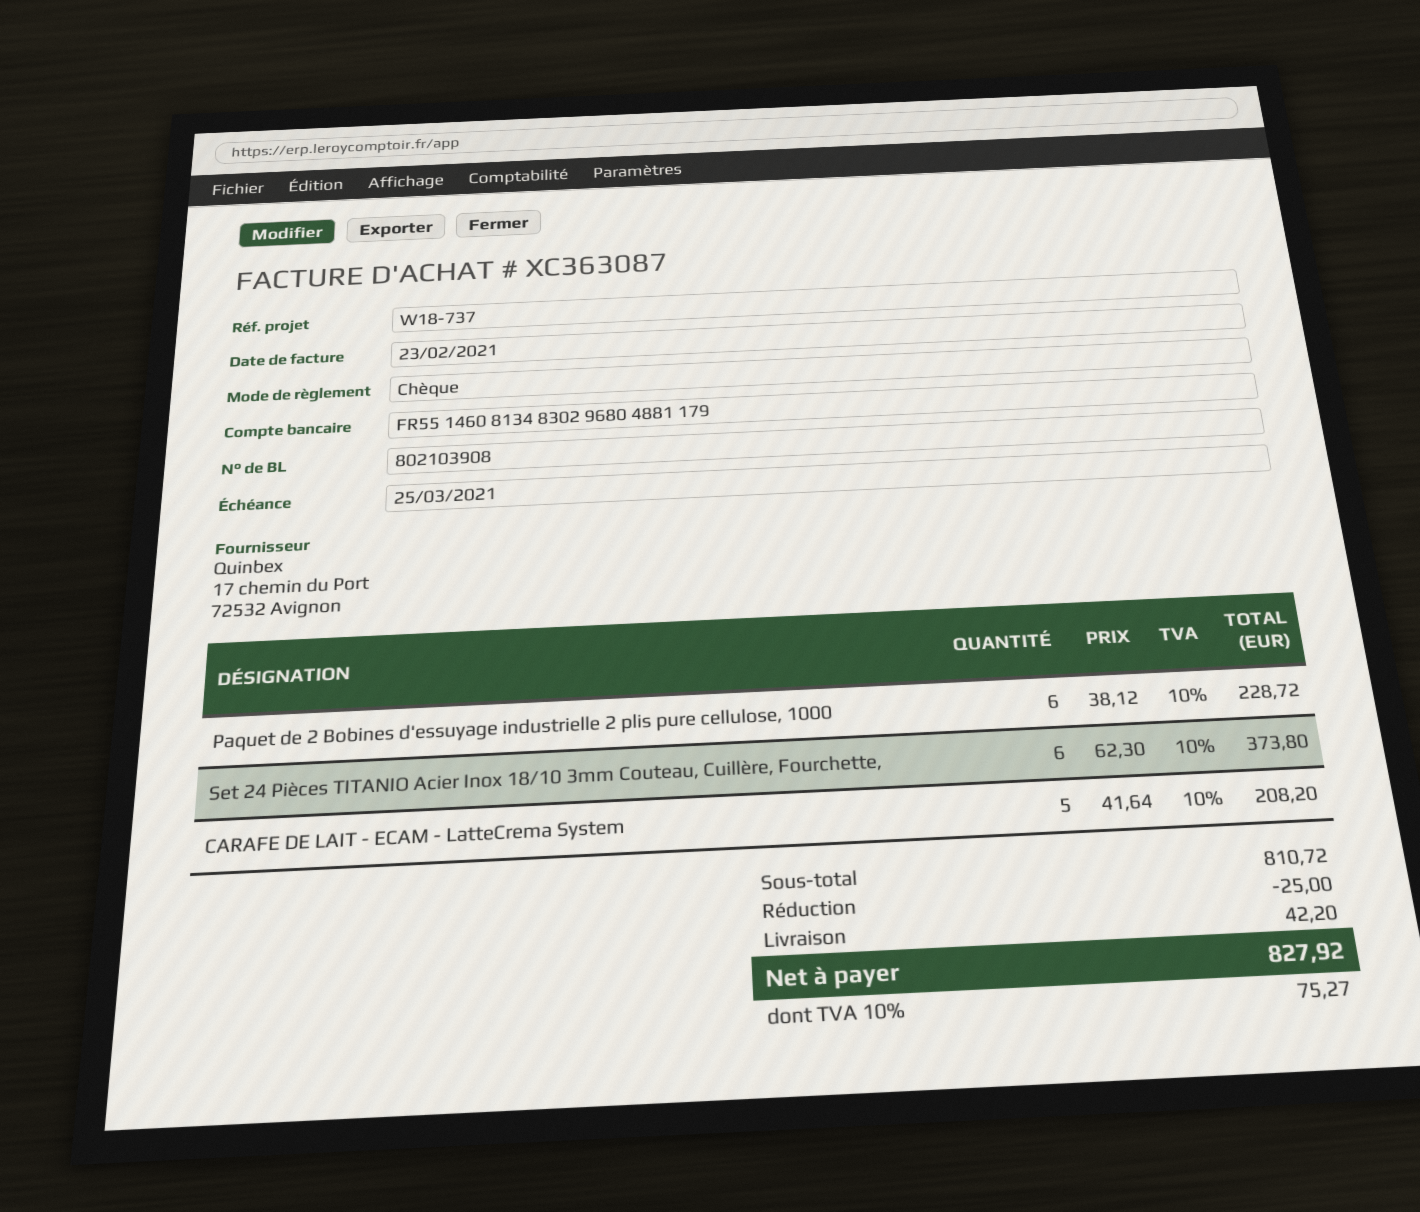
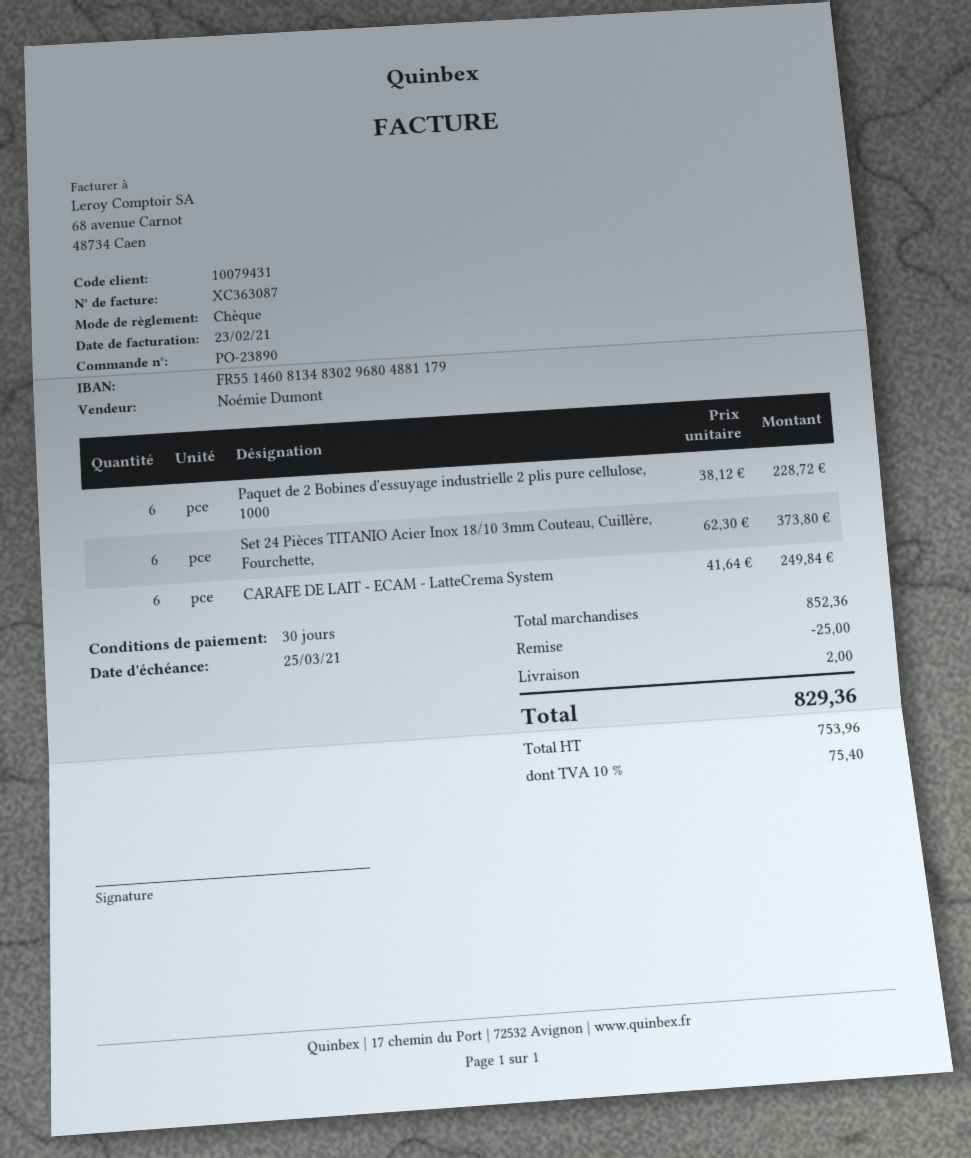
CARAFE DE LAIT - ECAM - LatteCrema System: 5 x 41.64 = 208.20 -> 6 x 41.64 = 249.84
subtotal: 810.72 -> 852.36
shipping: 42.20 -> 2.00
tax: 10% = 75.27 -> 10% = 75.40
total: 827.92 -> 829.36

